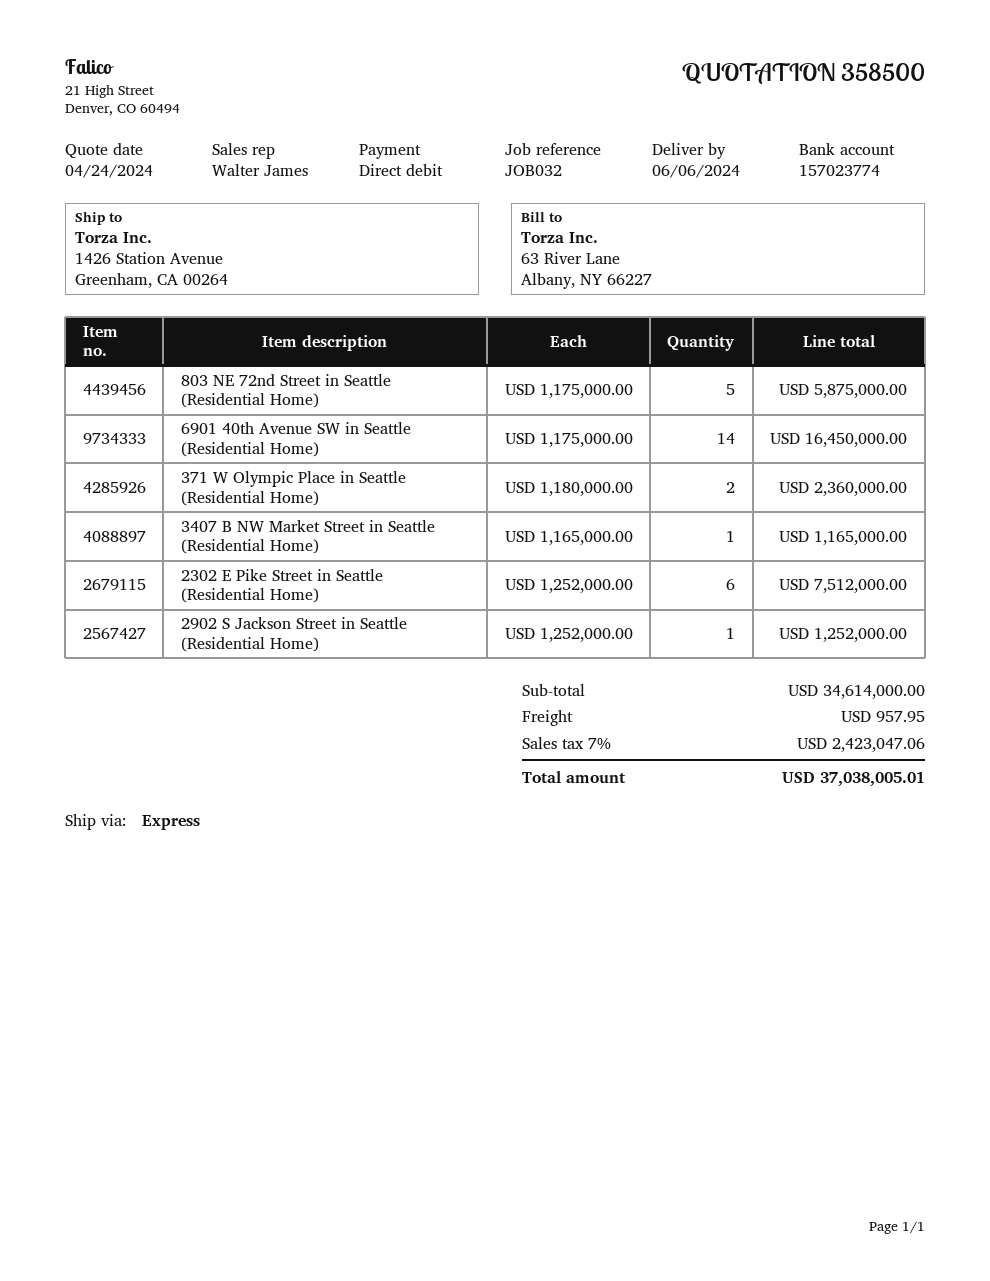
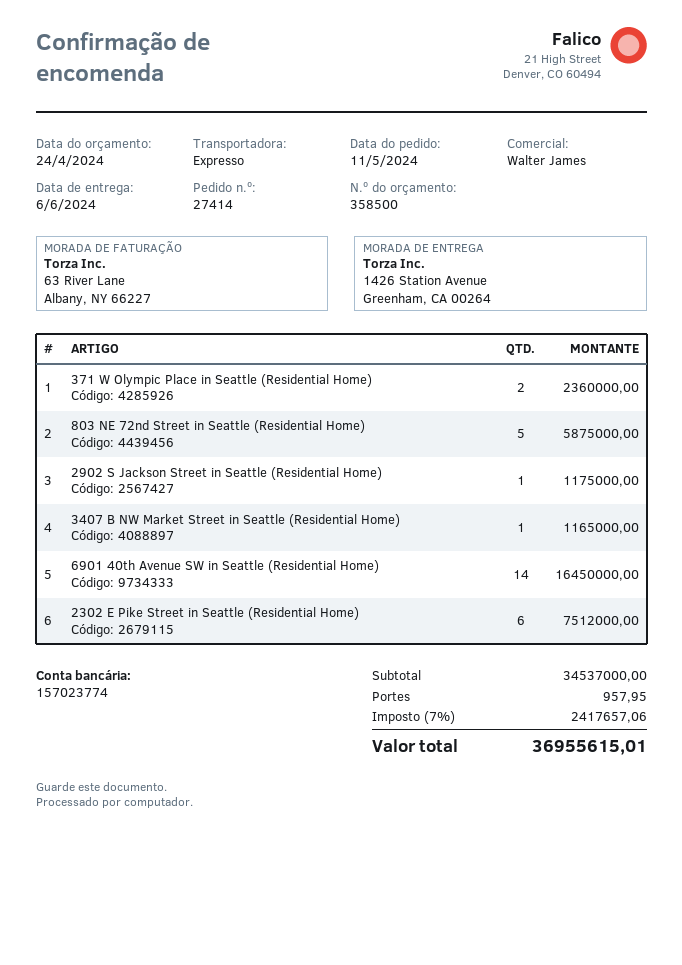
2902 S Jackson Street in Seattle (Residential Home): 1 for 1252000.00 -> 1 for 1175000.00
subtotal: 34614000.00 -> 34537000.00
tax: 7% = 2423047.06 -> 7% = 2417657.06
total: 37038005.01 -> 36955615.01

